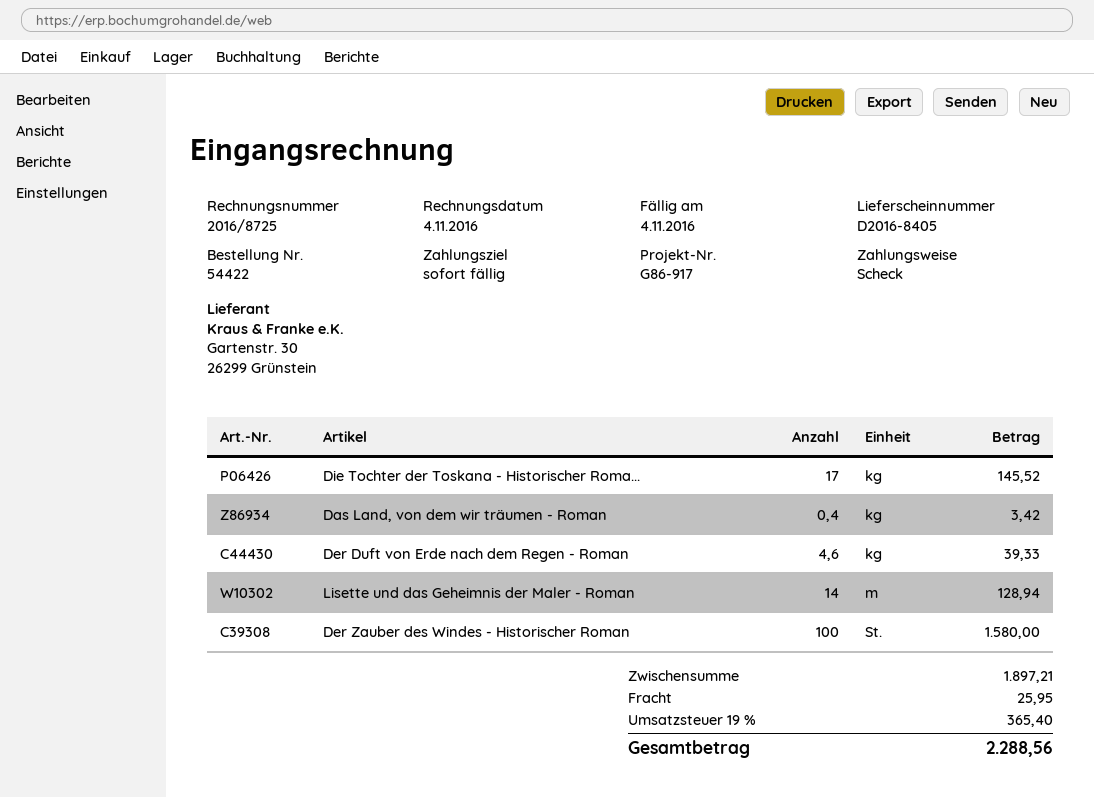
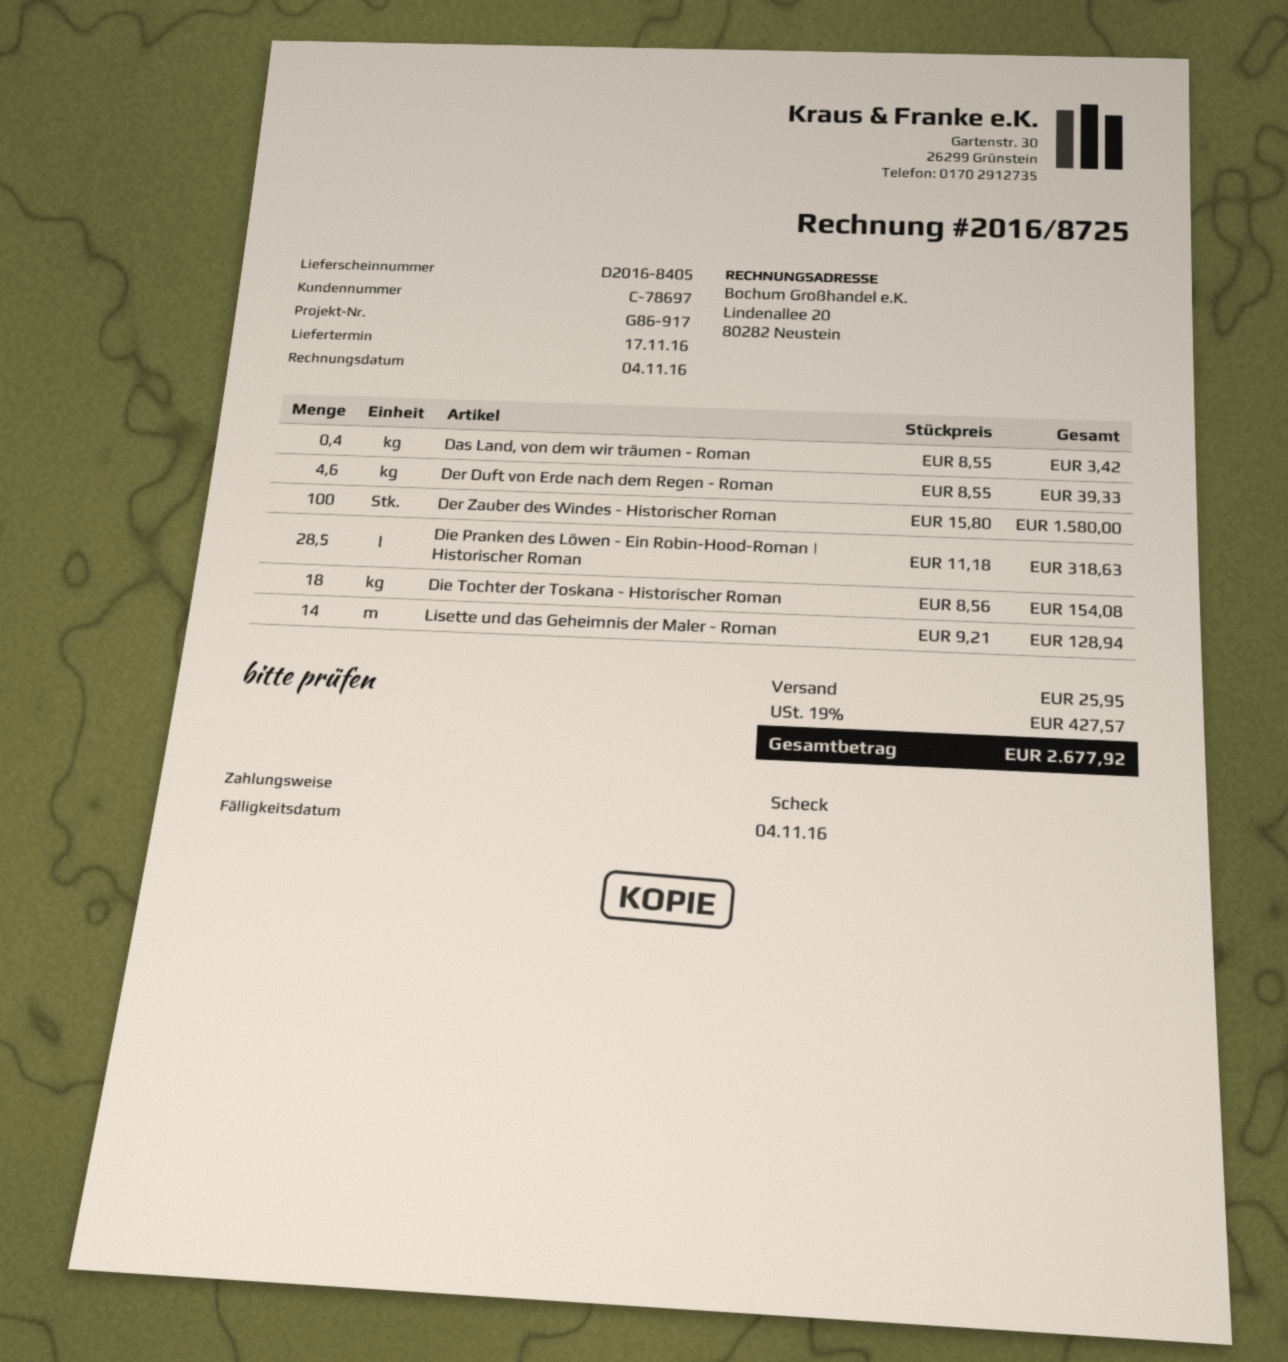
Die Tochter der Toskana - Historischer Roma...: 17 for 145.52 -> 18 for 154.08
Die Pranken des Löwen - Ein Robin-Hood-Roman | Historischer Roman: none -> 28.5 for 318.63
tax: 19% = 365.40 -> 19% = 427.57
total: 2288.56 -> 2677.92

